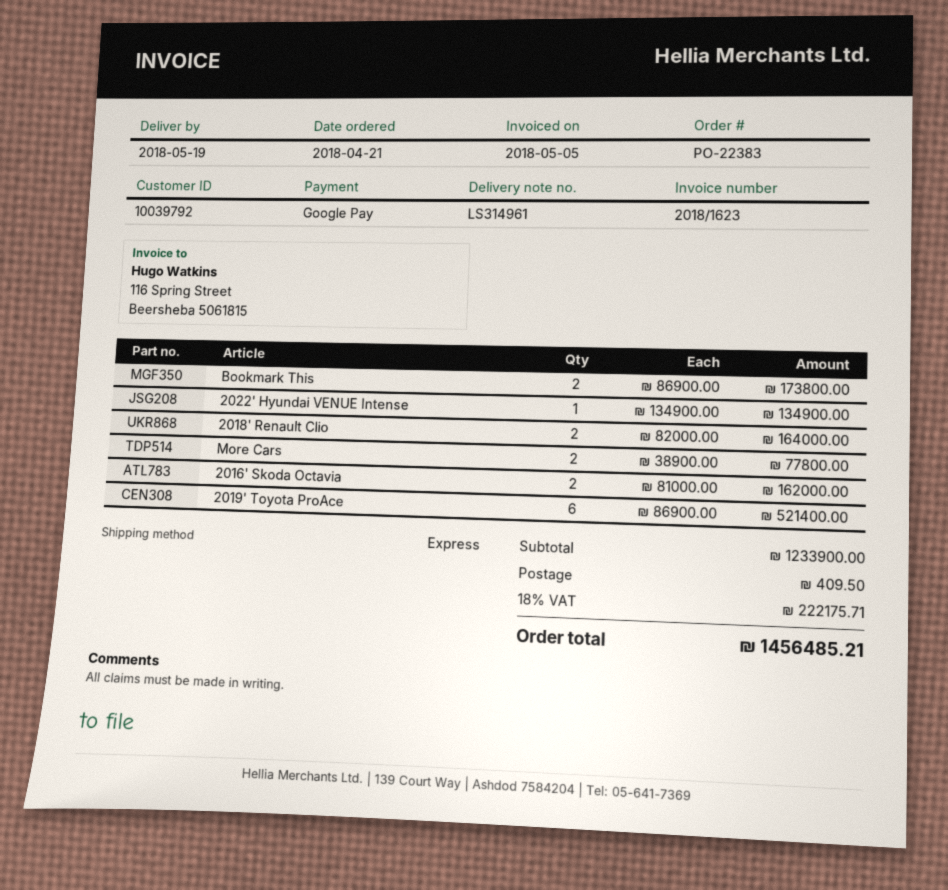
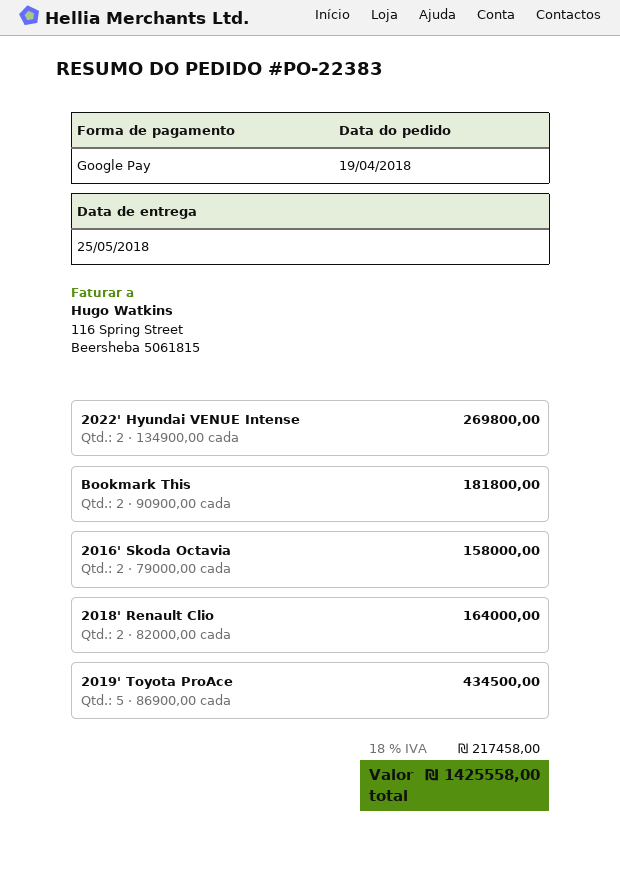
order date: 2018-04-21 -> 2018-04-19
delivery date: 2018-05-19 -> 2018-05-25
Bookmark This: 2 x 86900.00 = 173800.00 -> 2 x 90900.00 = 181800.00
2022' Hyundai VENUE Intense: 1 x 134900.00 = 134900.00 -> 2 x 134900.00 = 269800.00
More Cars: 2 x 38900.00 = 77800.00 -> none
2016' Skoda Octavia: 2 x 81000.00 = 162000.00 -> 2 x 79000.00 = 158000.00
2019' Toyota ProAce: 6 x 86900.00 = 521400.00 -> 5 x 86900.00 = 434500.00
shipping: 409.50 -> none
tax: 18% = 222175.71 -> 18% = 217458.00
total: 1456485.21 -> 1425558.00

